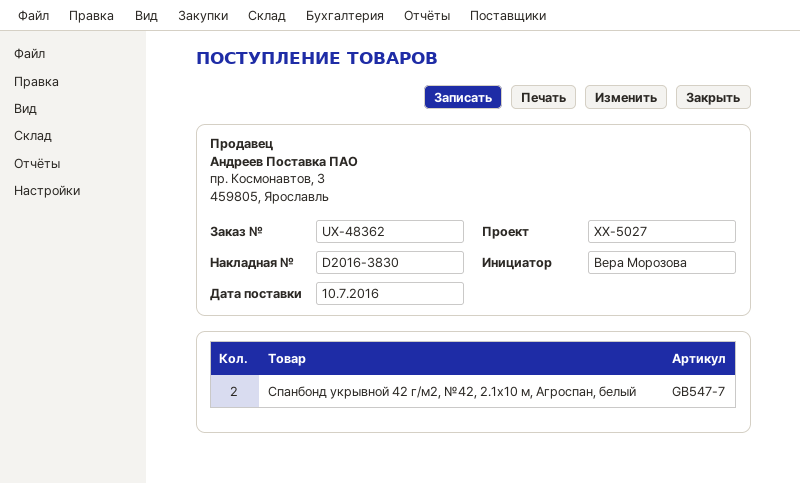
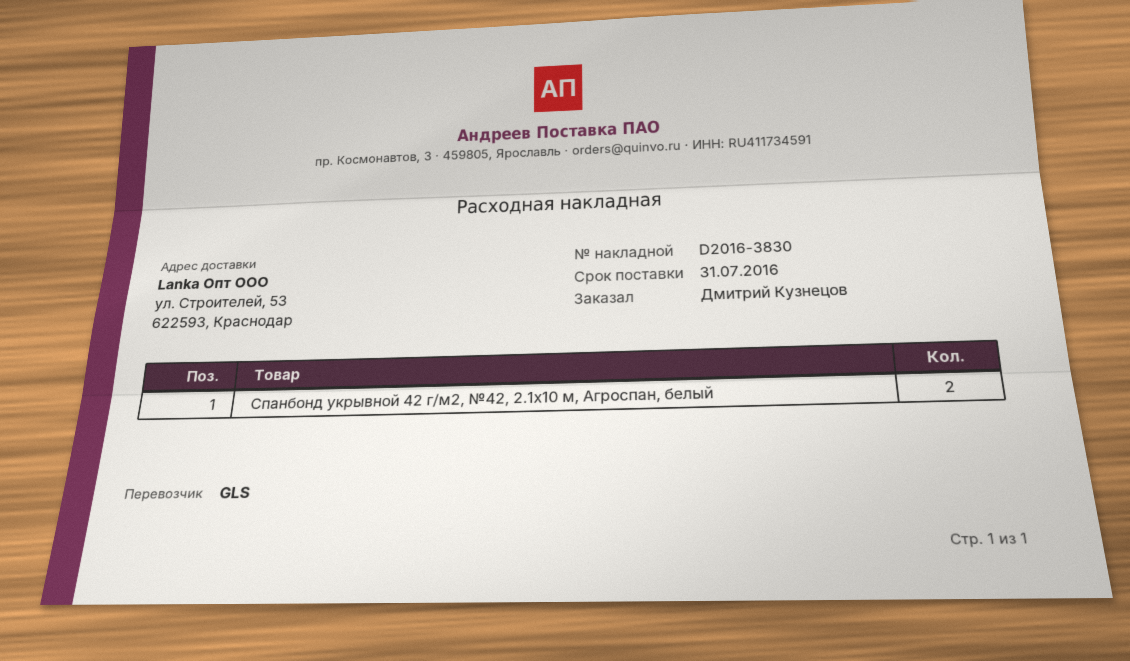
delivery date: 2016-07-10 -> 2016-07-31
ordered by: Вера Морозова -> Дмитрий Кузнецов

